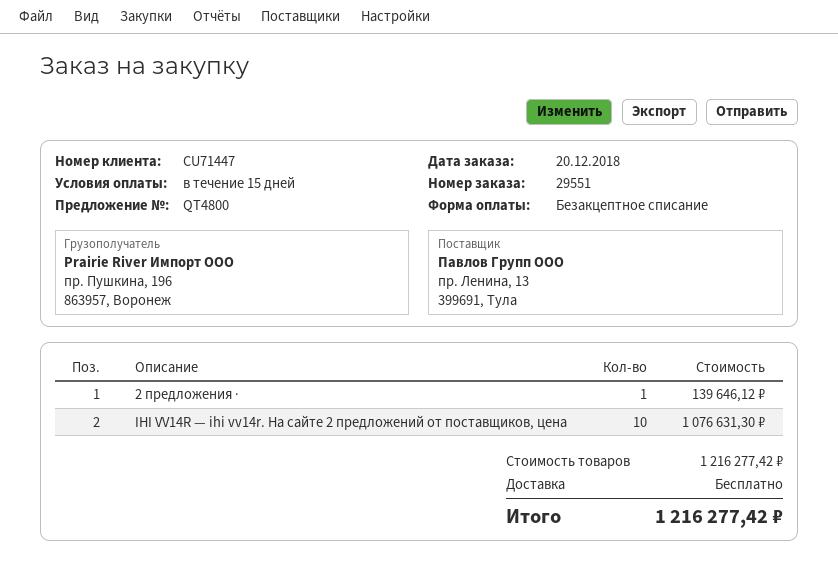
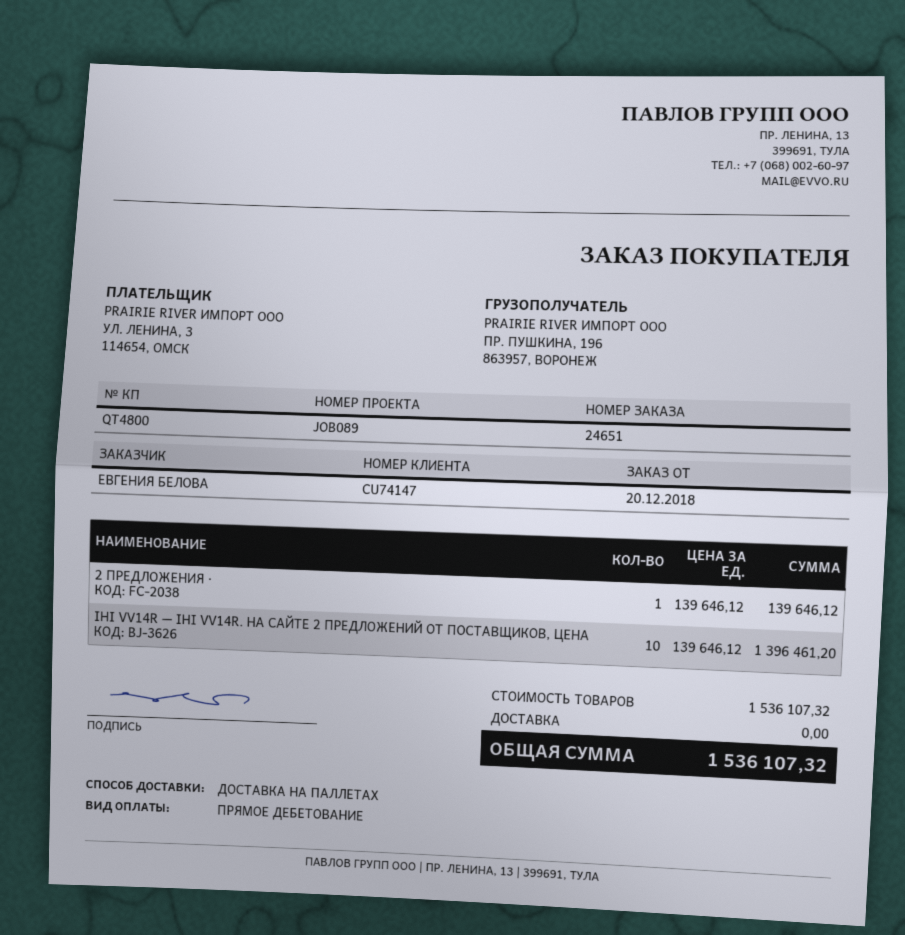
order number: 29551 -> 24651
customer number: CU71447 -> CU74147
IHI VV14R — ihi vv14r. На сайте 2 предложений от поставщиков, цена: 10 for 1076631.30 -> 10 for 1396461.20
subtotal: 1216277.42 -> 1536107.32
total: 1216277.42 -> 1536107.32

